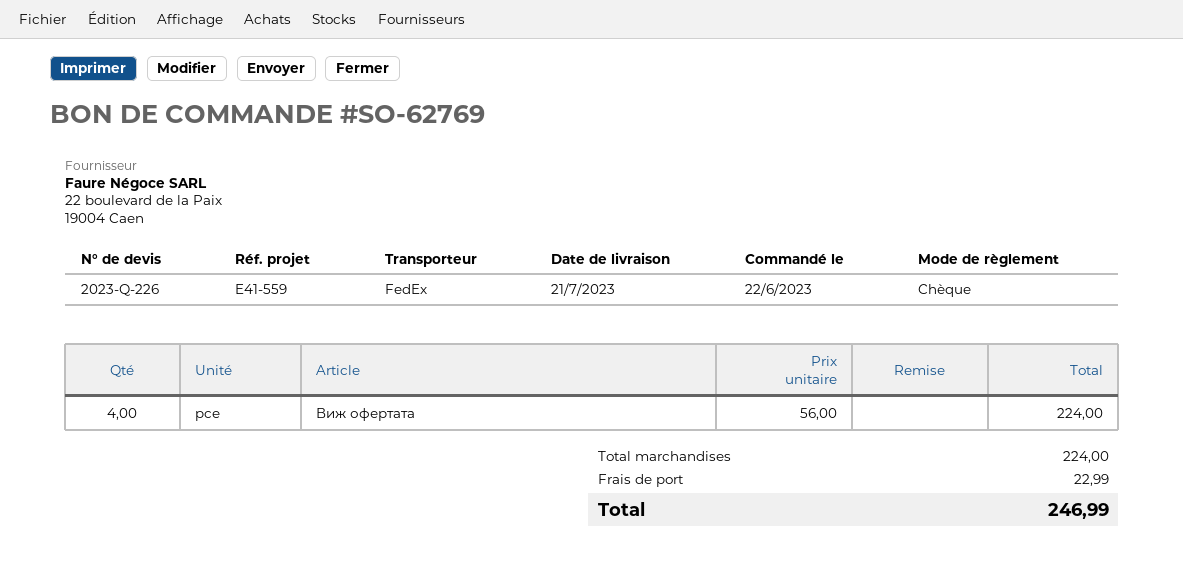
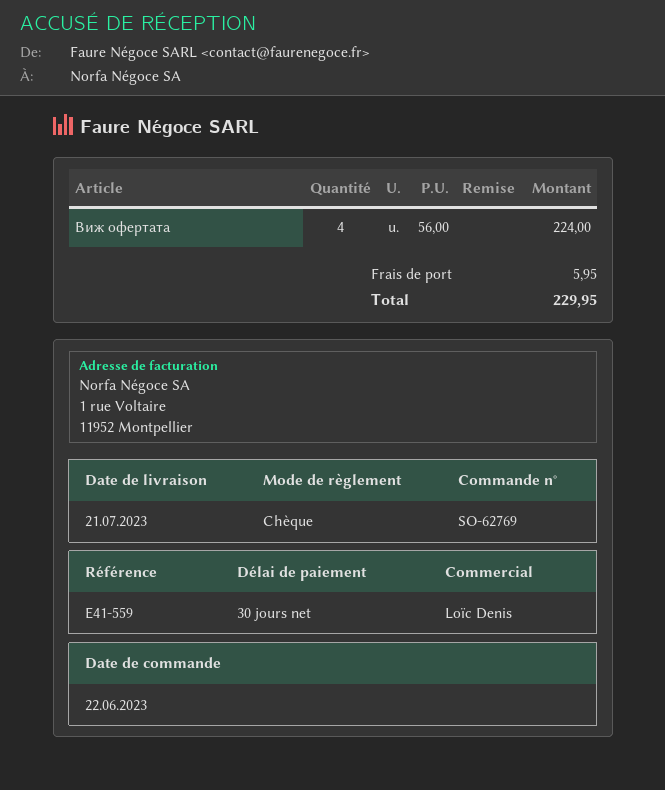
shipping: 22.99 -> 5.95
total: 246.99 -> 229.95

